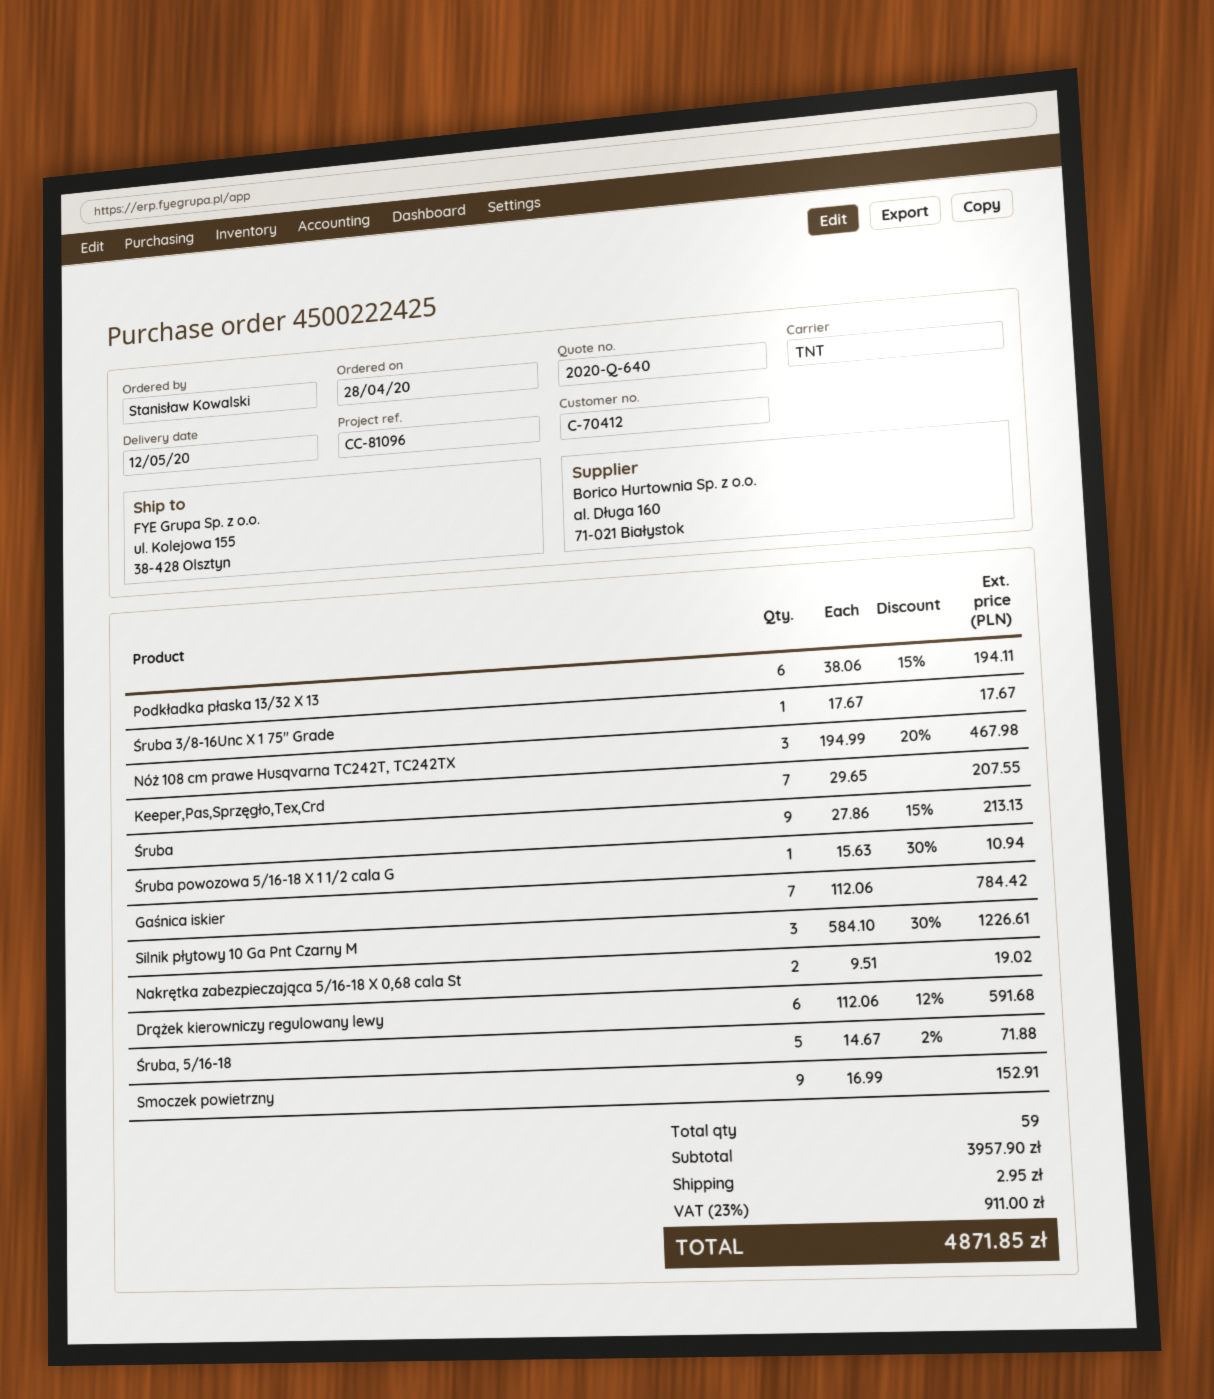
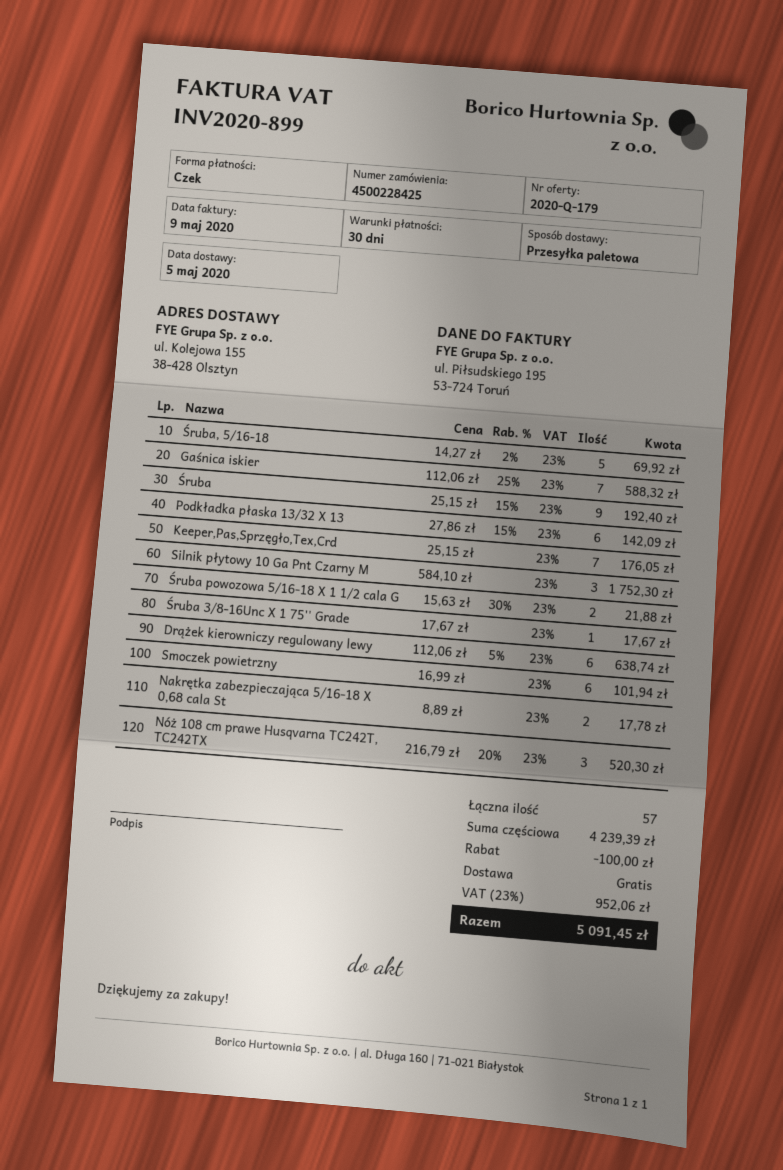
quote number: 2020-Q-640 -> 2020-Q-179
order number: 4500222425 -> 4500228425
delivery date: 2020-05-12 -> 2020-05-05
shipping method: TNT -> pallet freight
Podkładka płaska 13/32 X 13: 6 x 38.06 - 15% = 194.11 -> 6 x 27.86 - 15% = 142.09
Nóż 108 cm prawe Husqvarna TC242T, TC242TX: 3 x 194.99 - 20% = 467.98 -> 3 x 216.79 - 20% = 520.30
Keeper,Pas,Sprzęgło,Tex,Crd: 7 x 29.65 = 207.55 -> 7 x 25.15 = 176.05
Śruba: 9 x 27.86 - 15% = 213.13 -> 9 x 25.15 - 15% = 192.40
Śruba powozowa 5/16-18 X 1 1/2 cala G: 1 x 15.63 - 30% = 10.94 -> 2 x 15.63 - 30% = 21.88
Gaśnica iskier: 7 x 112.06 = 784.42 -> 7 x 112.06 - 25% = 588.32
Silnik płytowy 10 Ga Pnt Czarny M: 3 x 584.10 - 30% = 1226.61 -> 3 x 584.10 = 1752.30
Nakrętka zabezpieczająca 5/16-18 X 0,68 cala St: 2 x 9.51 = 19.02 -> 2 x 8.89 = 17.78
Drążek kierowniczy regulowany lewy: 6 x 112.06 - 12% = 591.68 -> 6 x 112.06 - 5% = 638.74
Śruba, 5/16-18: 5 x 14.67 - 2% = 71.88 -> 5 x 14.27 - 2% = 69.92
Smoczek powietrzny: 9 x 16.99 = 152.91 -> 6 x 16.99 = 101.94
total quantity: 59 -> 57
subtotal: 3957.90 -> 4239.39
discount: none -> 100.00
shipping: 2.95 -> 0.00
tax: 23% = 911.00 -> 23% = 952.06
total: 4871.85 -> 5091.45

